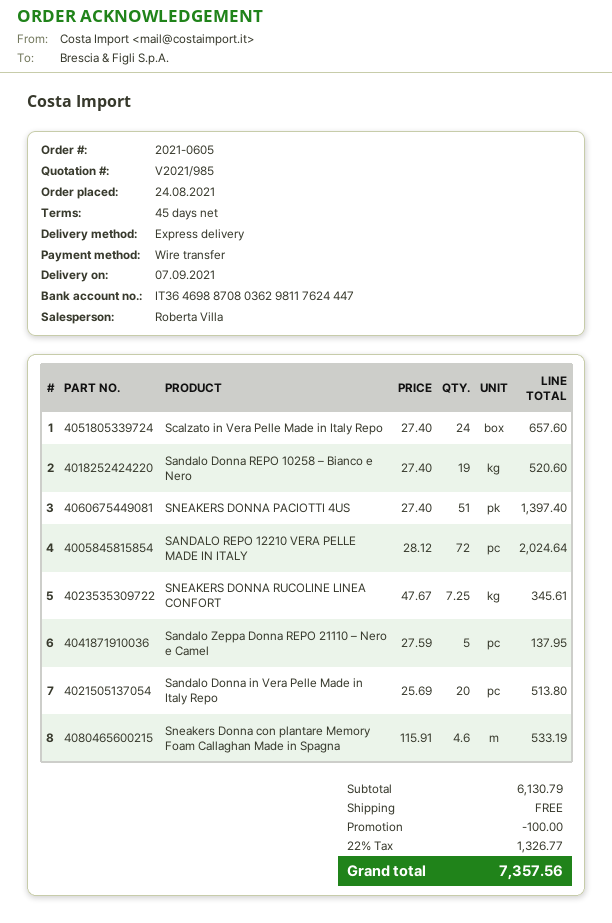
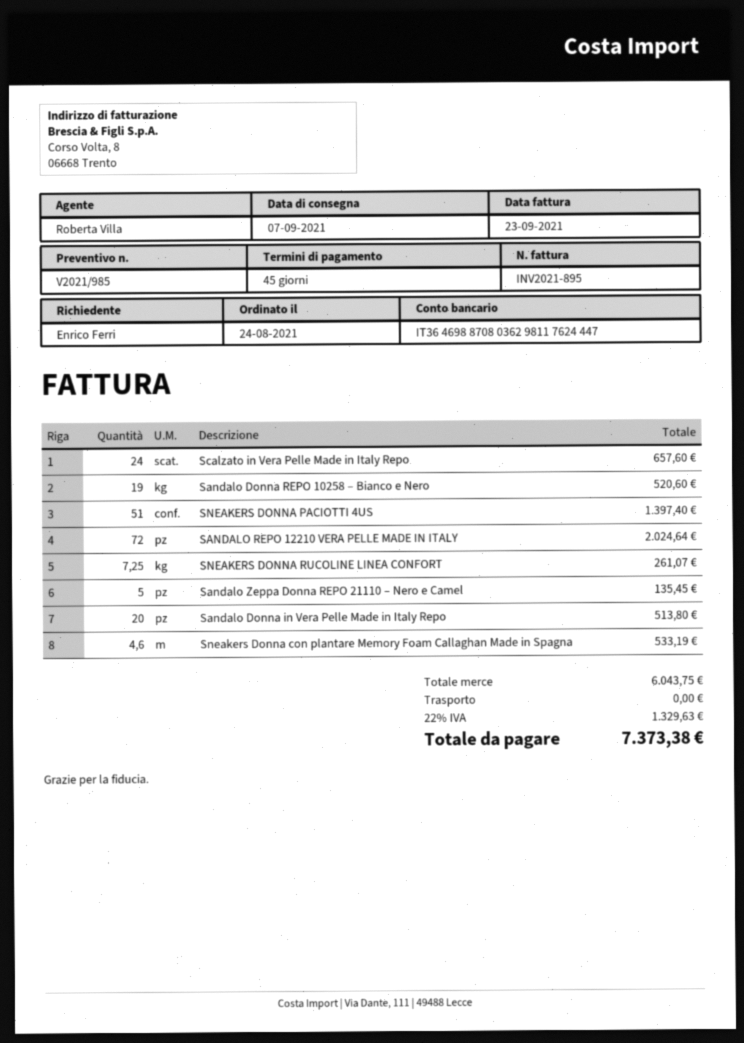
SNEAKERS DONNA RUCOLINE LINEA CONFORT: 7.25 for 345.61 -> 7.25 for 261.07
Sandalo Zeppa Donna REPO 21110 – Nero e Camel: 5 for 137.95 -> 5 for 135.45
subtotal: 6130.79 -> 6043.75
discount: 100.00 -> none
tax: 22% = 1326.77 -> 22% = 1329.63
total: 7357.56 -> 7373.38

